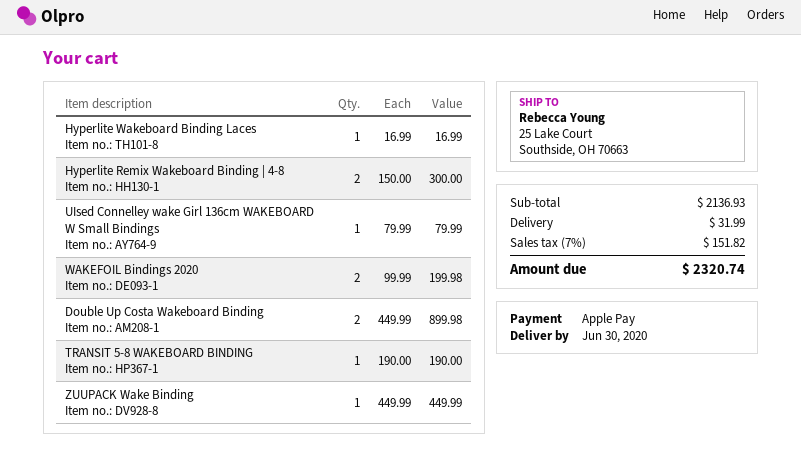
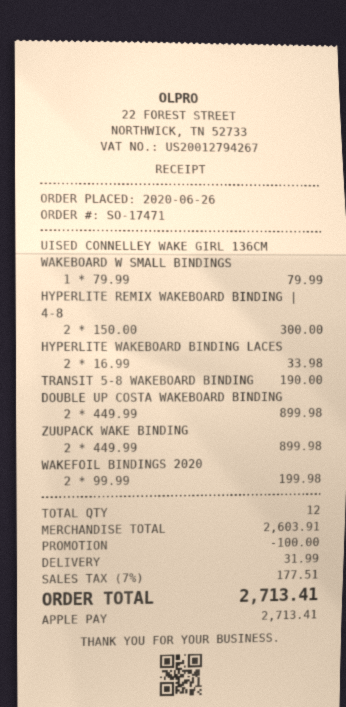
Hyperlite Wakeboard Binding Laces: 1 x 16.99 = 16.99 -> 2 x 16.99 = 33.98
ZUUPACK Wake Binding: 1 x 449.99 = 449.99 -> 2 x 449.99 = 899.98
subtotal: 2136.93 -> 2603.91
discount: none -> 100.00
tax: 7% = 151.82 -> 7% = 177.51
total: 2320.74 -> 2713.41

